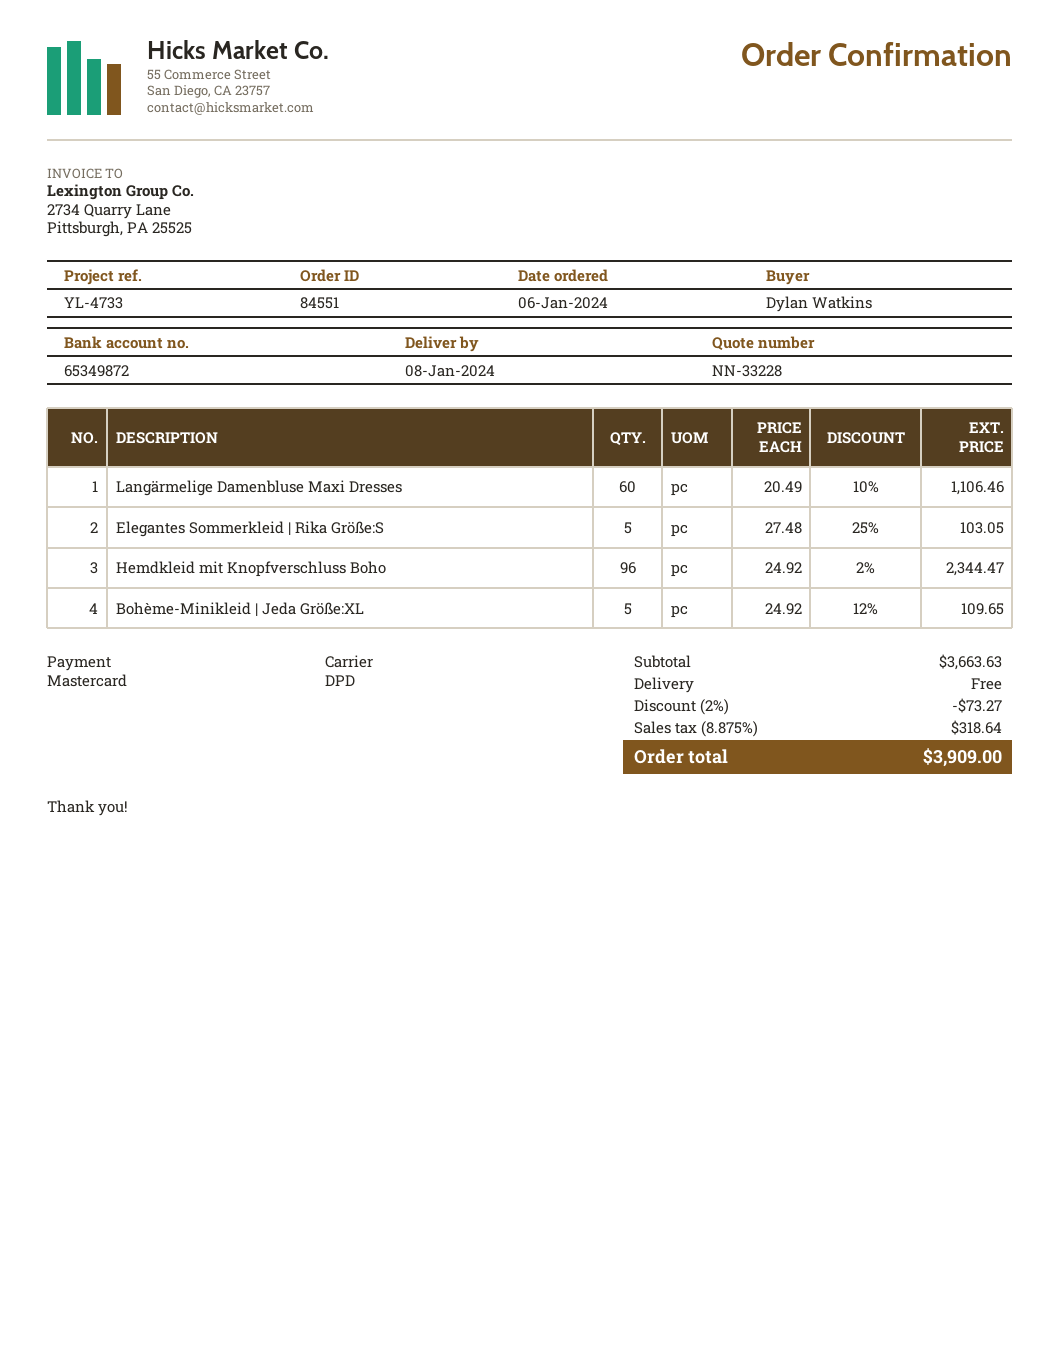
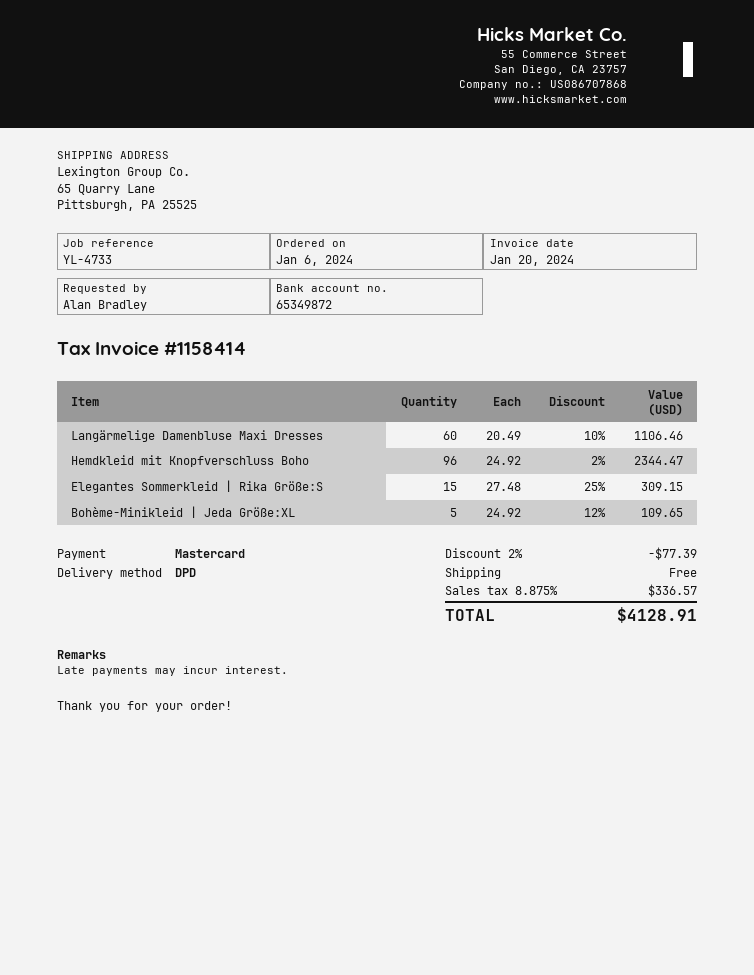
ordered by: Dylan Watkins -> Alan Bradley
Elegantes Sommerkleid | Rika Größe:S: 5 x 27.48 - 25% = 103.05 -> 15 x 27.48 - 25% = 309.15
discount: 2% = 73.27 -> 2% = 77.39
tax: 8.875% = 318.64 -> 8.875% = 336.57
total: 3909.00 -> 4128.91

